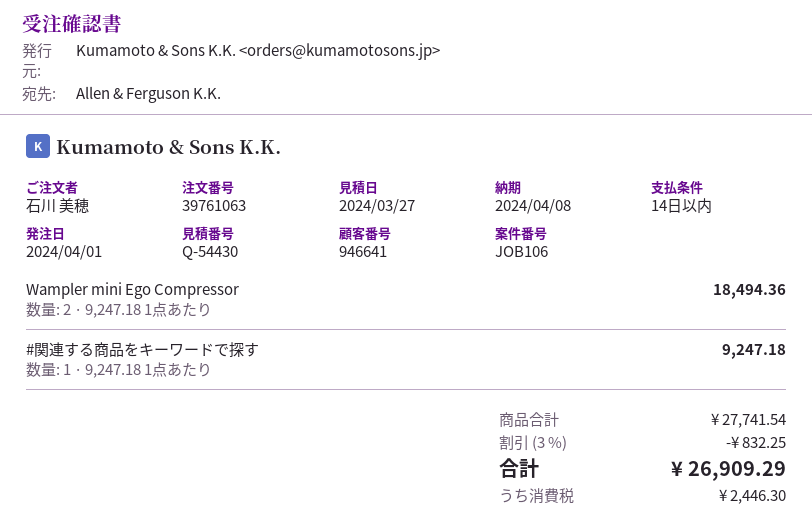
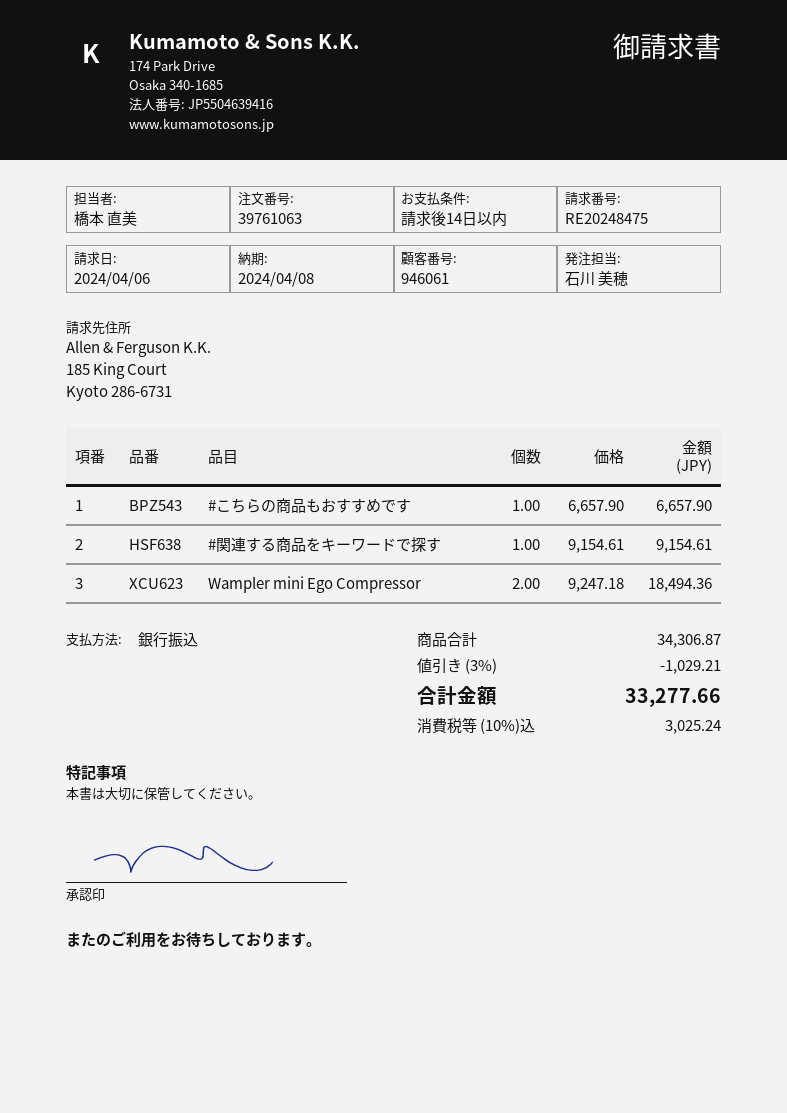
customer number: 946641 -> 946061
#関連する商品をキーワードで探す: 1 x 9247.18 = 9247.18 -> 1 x 9154.61 = 9154.61
#こちらの商品もおすすめです: none -> 1 x 6657.90 = 6657.90
subtotal: 27741.54 -> 34306.87
discount: 3% = 832.25 -> 3% = 1029.21
tax: 2446.30 -> 3025.24
total: 26909.29 -> 33277.66

